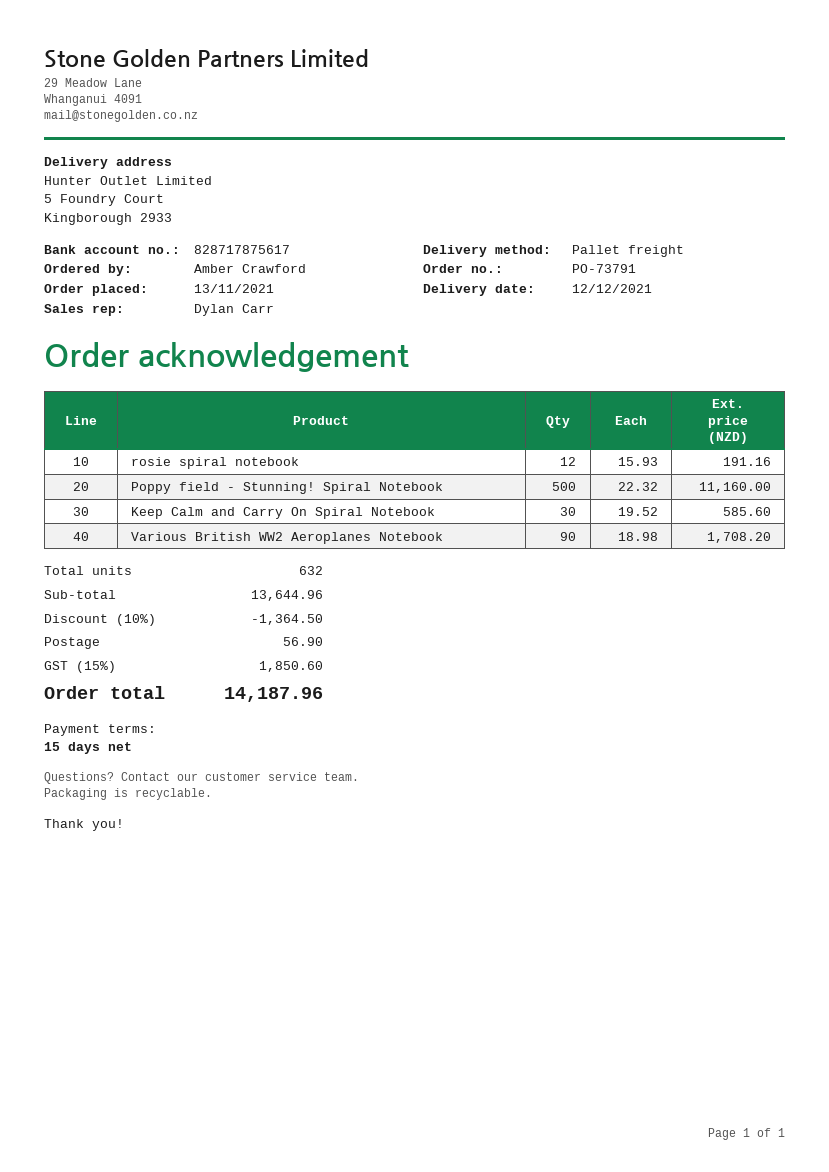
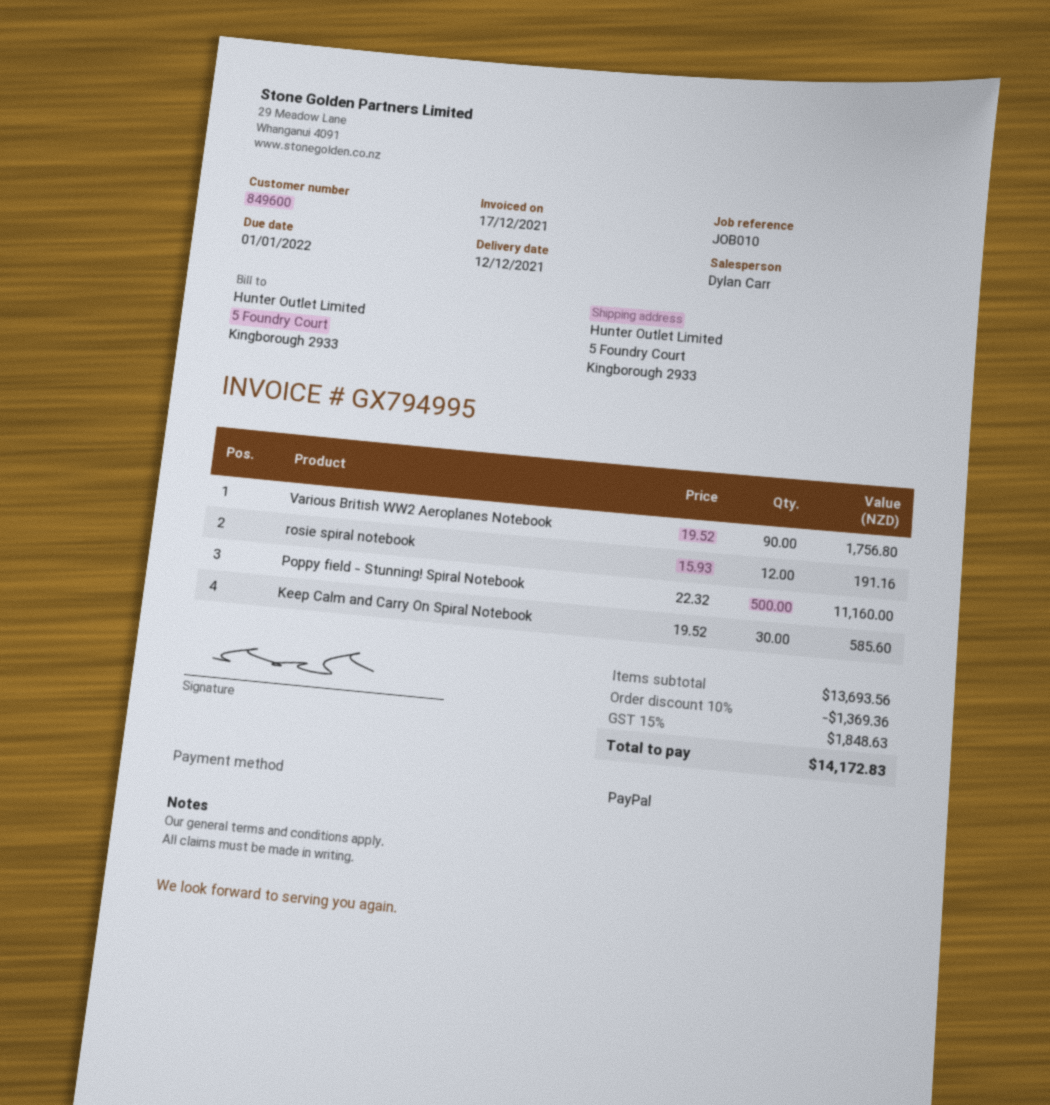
Various British WW2 Aeroplanes Notebook: 90 x 18.98 = 1708.20 -> 90 x 19.52 = 1756.80
subtotal: 13644.96 -> 13693.56
discount: 10% = 1364.50 -> 10% = 1369.36
shipping: 56.90 -> none
tax: 15% = 1850.60 -> 15% = 1848.63
total: 14187.96 -> 14172.83

